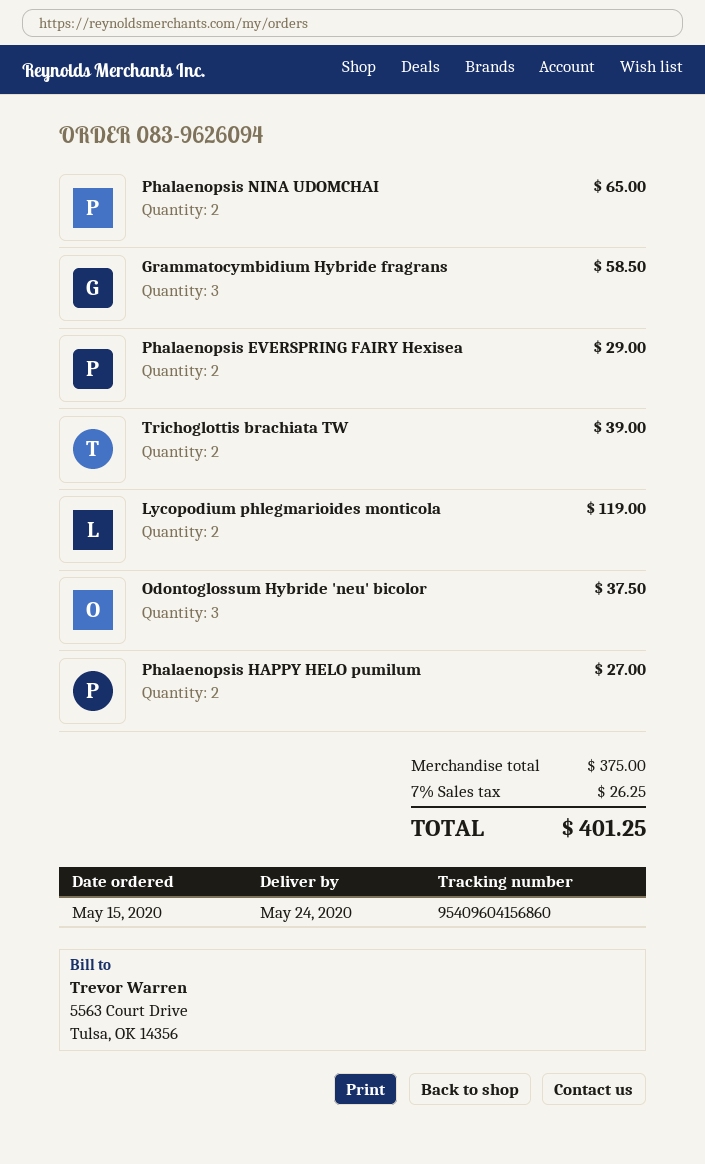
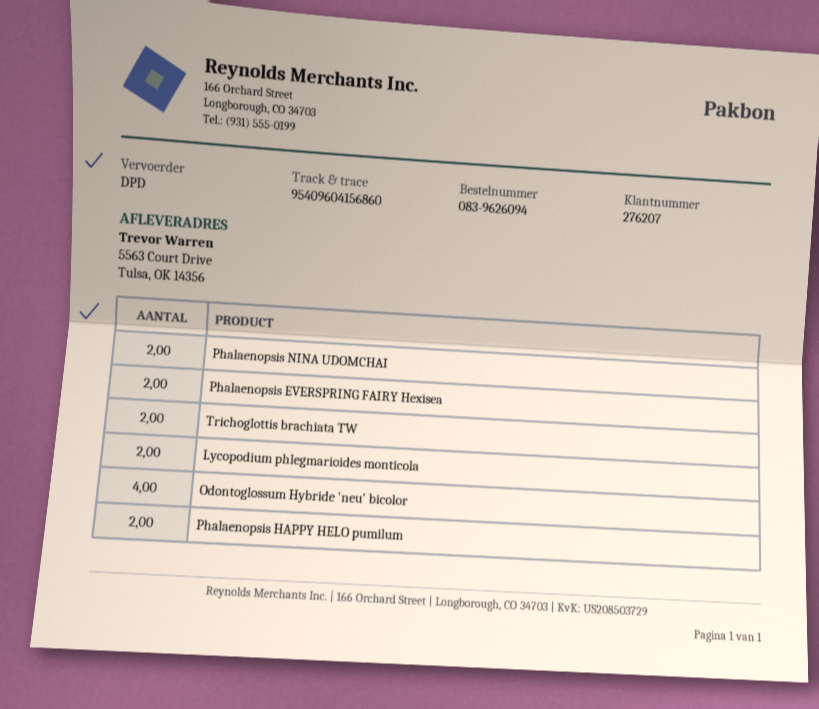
Grammatocymbidium Hybride fragrans: 3 -> none
Odontoglossum Hybride 'neu' bicolor: 3 -> 4

